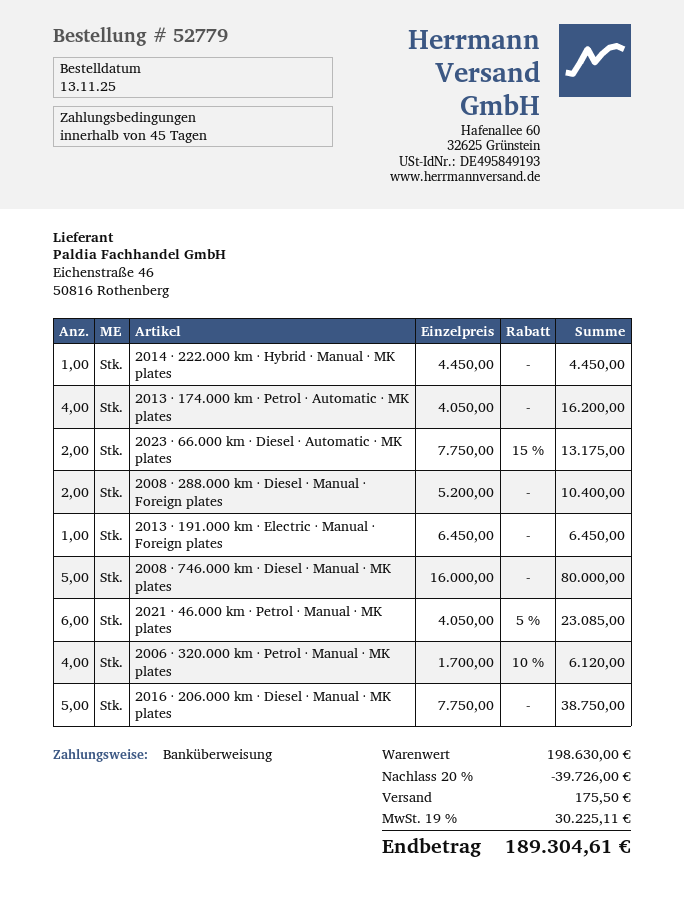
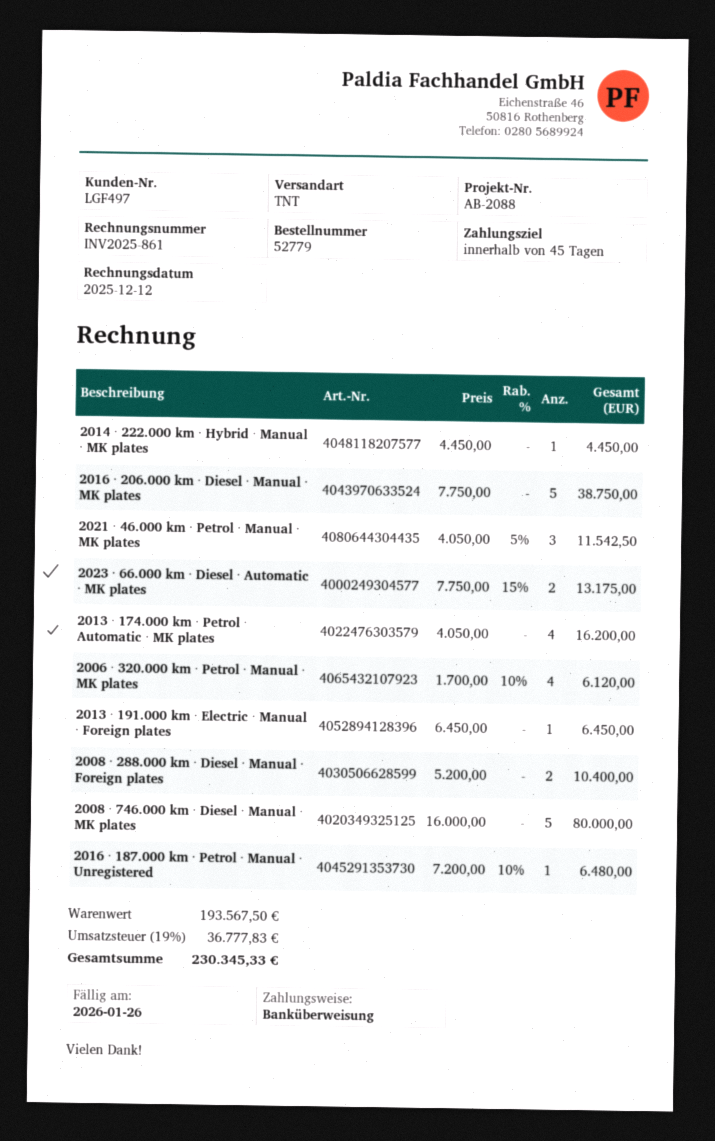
2021 · 46.000 km · Petrol · Manual · MK plates: 6 x 4050.00 - 5% = 23085.00 -> 3 x 4050.00 - 5% = 11542.50
2016 · 187.000 km · Petrol · Manual · Unregistered: none -> 1 x 7200.00 - 10% = 6480.00
subtotal: 198630.00 -> 193567.50
discount: 20% = 39726.00 -> none
shipping: 175.50 -> none
tax: 19% = 30225.11 -> 19% = 36777.83
total: 189304.61 -> 230345.33

